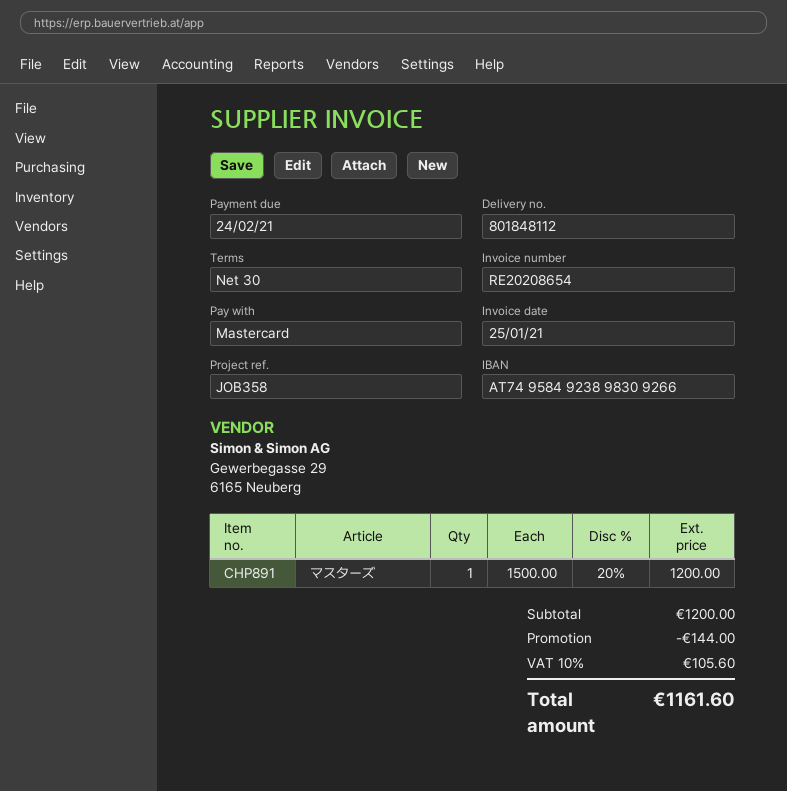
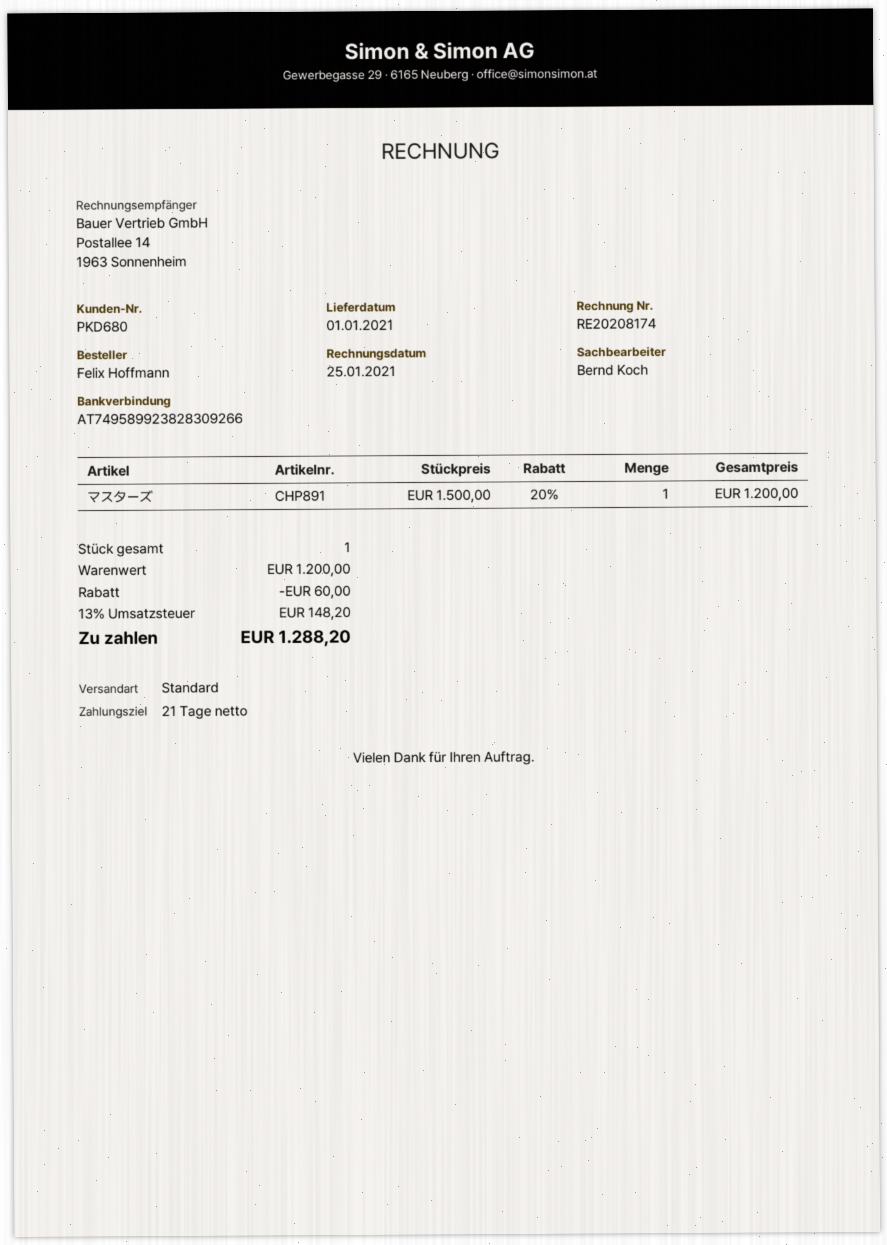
invoice number: RE20208654 -> RE20208174
payment terms: 30 days -> 21 days
bank account: AT749584923898309266 -> AT749589923828309266
discount: 144.00 -> 60.00
tax: 10% = 105.60 -> 13% = 148.20
total: 1161.60 -> 1288.20

